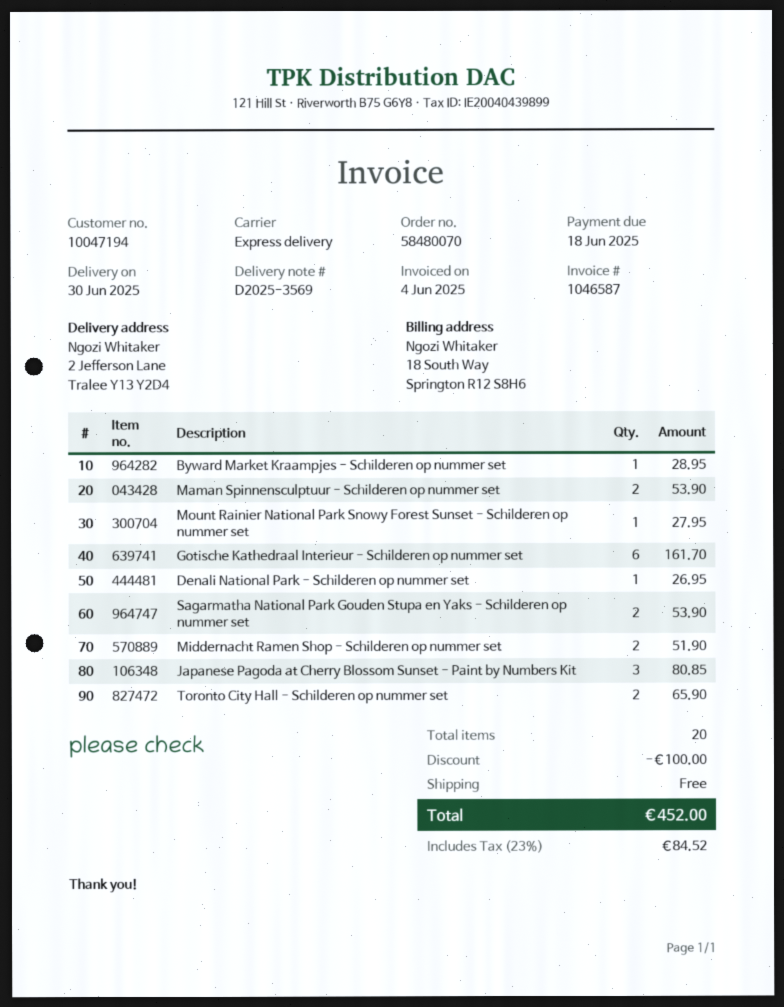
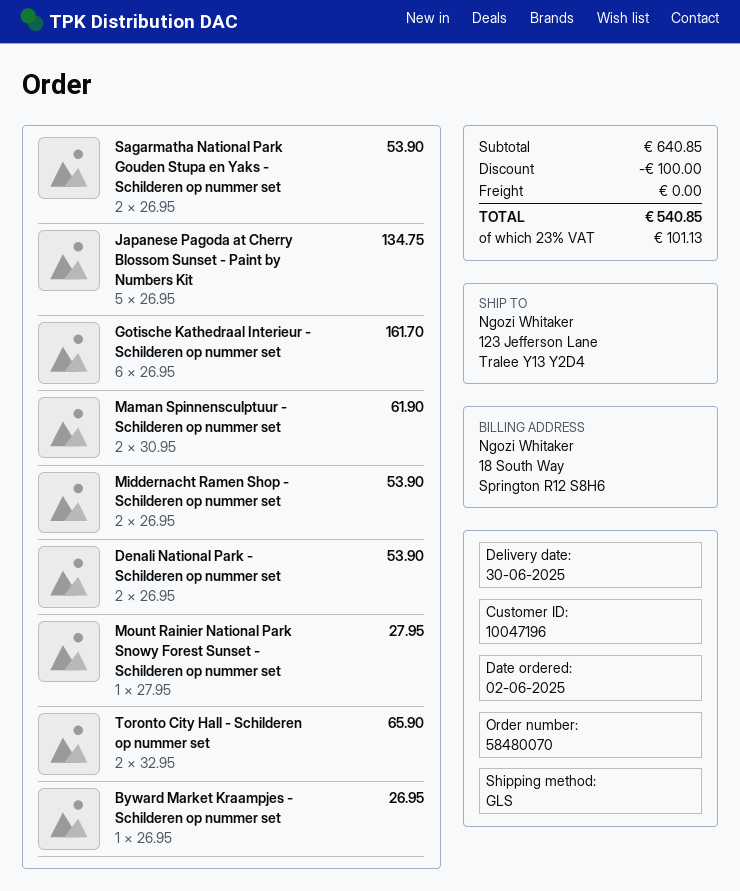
customer number: 10047194 -> 10047196
shipping method: express -> GLS
ship to: 2 Jefferson Lane, Tralee Y13 Y2D4 -> 123 Jefferson Lane, Tralee Y13 Y2D4
Byward Market Kraampjes - Schilderen op nummer set: 1 for 28.95 -> 1 for 26.95
Maman Spinnensculptuur - Schilderen op nummer set: 2 for 53.90 -> 2 for 61.90
Denali National Park - Schilderen op nummer set: 1 for 26.95 -> 2 for 53.90
Middernacht Ramen Shop - Schilderen op nummer set: 2 for 51.90 -> 2 for 53.90
Japanese Pagoda at Cherry Blossom Sunset - Paint by Numbers Kit: 3 for 80.85 -> 5 for 134.75
tax: 23% = 84.52 -> 23% = 101.13
total: 452.00 -> 540.85

